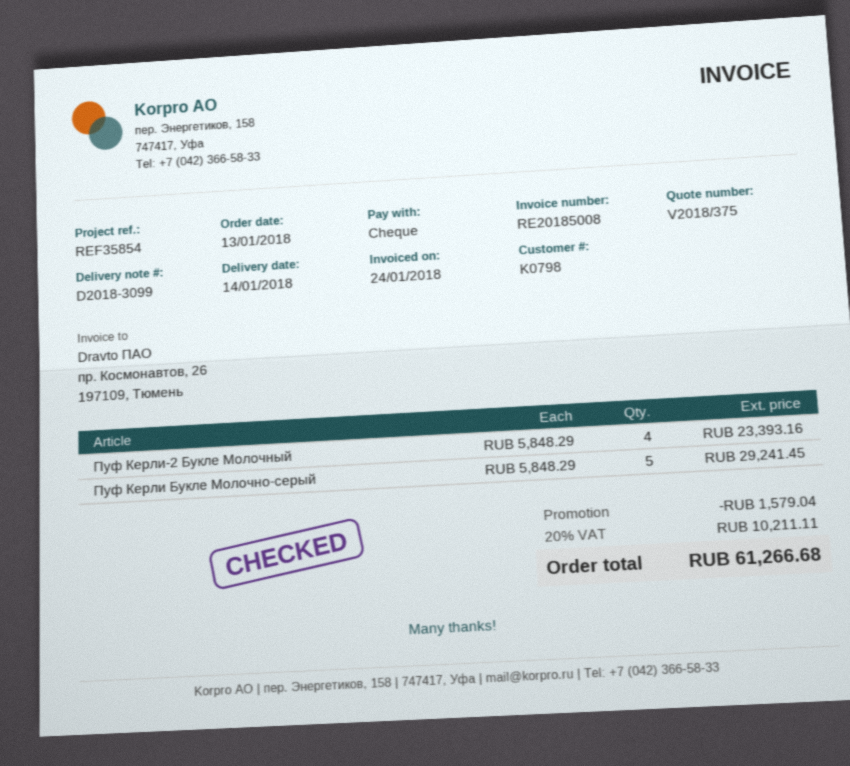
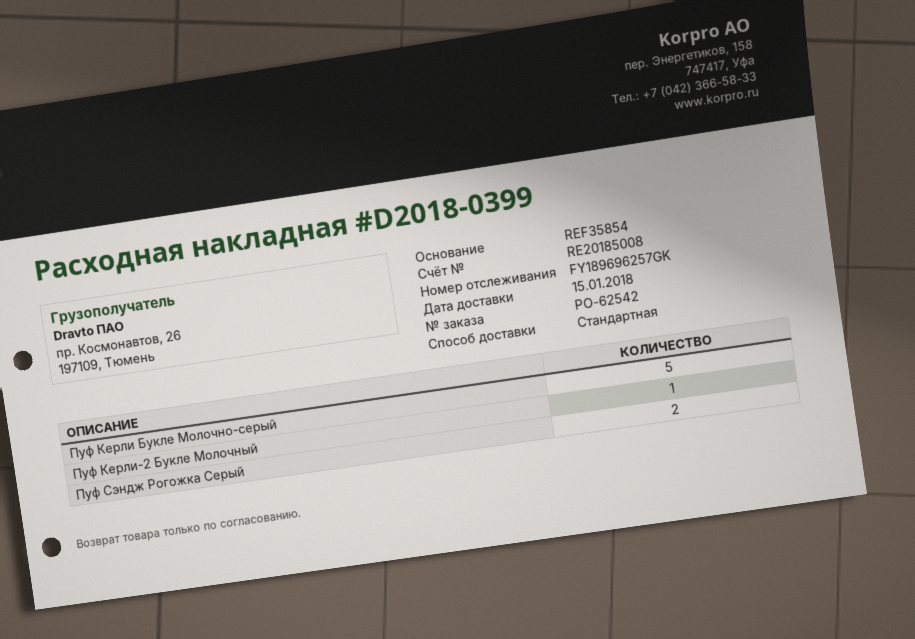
delivery note number: D2018-3099 -> D2018-0399
delivery date: 2018-01-14 -> 2018-01-15
Пуф Керли-2 Букле Молочный: 4 -> 1
Пуф Сэндж Рогожка Серый: none -> 2

